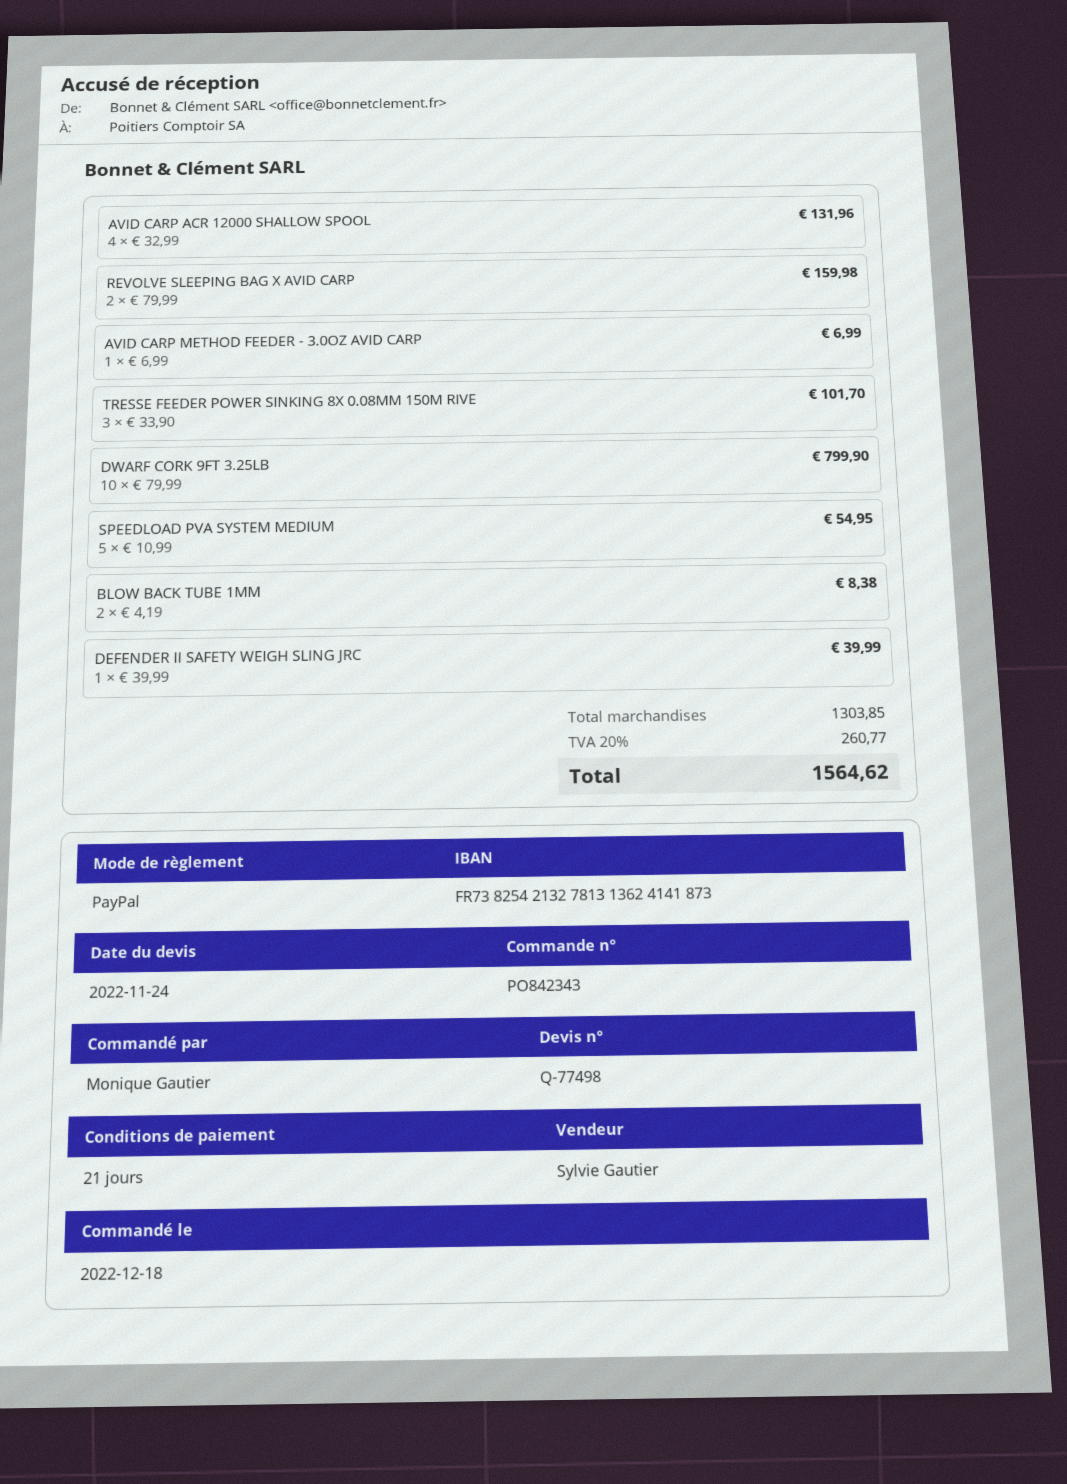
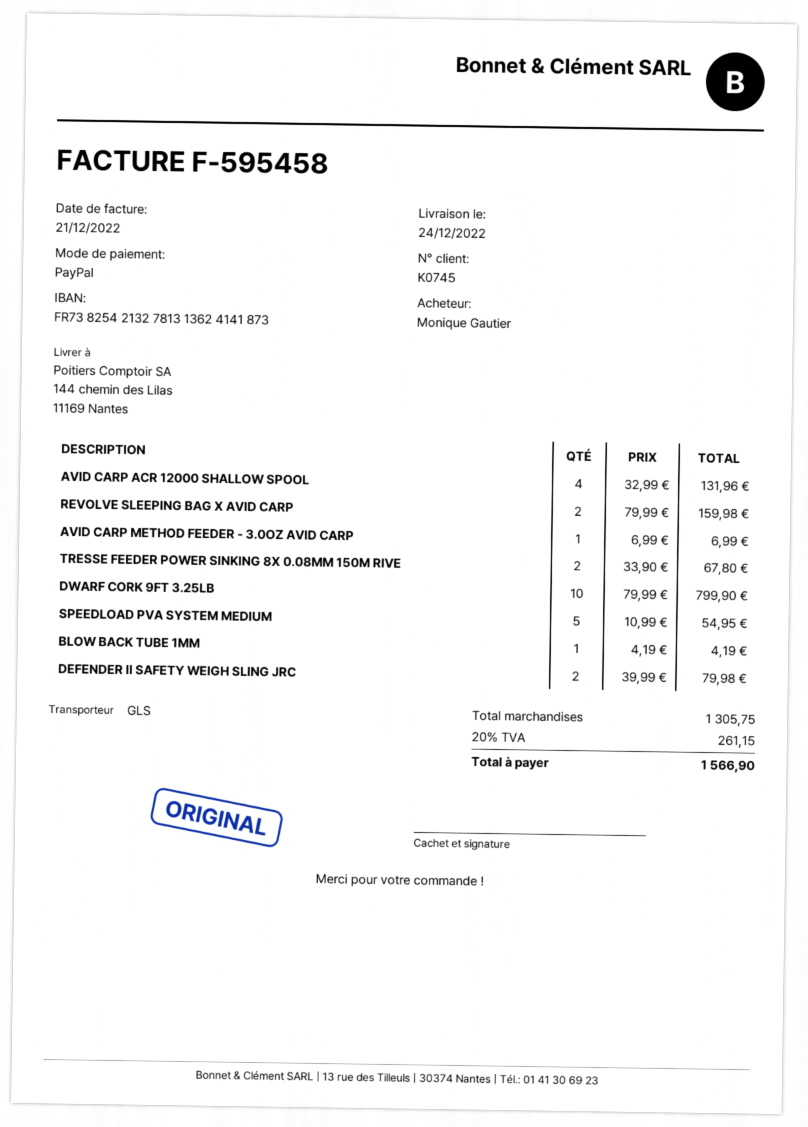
TRESSE FEEDER POWER SINKING 8X 0.08MM 150M RIVE: 3 x 33.90 = 101.70 -> 2 x 33.90 = 67.80
BLOW BACK TUBE 1MM: 2 x 4.19 = 8.38 -> 1 x 4.19 = 4.19
DEFENDER II SAFETY WEIGH SLING JRC: 1 x 39.99 = 39.99 -> 2 x 39.99 = 79.98
subtotal: 1303.85 -> 1305.75
tax: 20% = 260.77 -> 20% = 261.15
total: 1564.62 -> 1566.90

